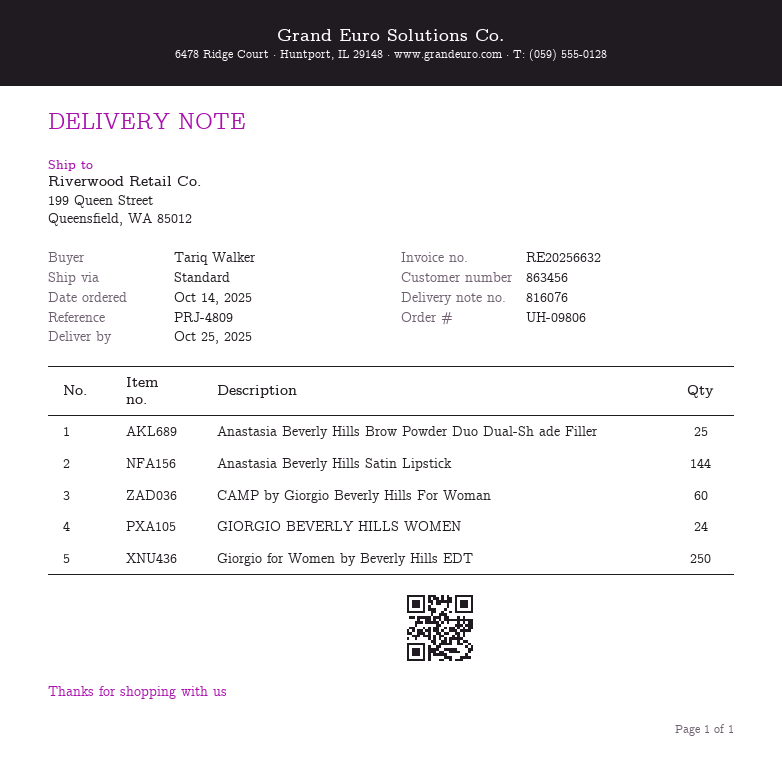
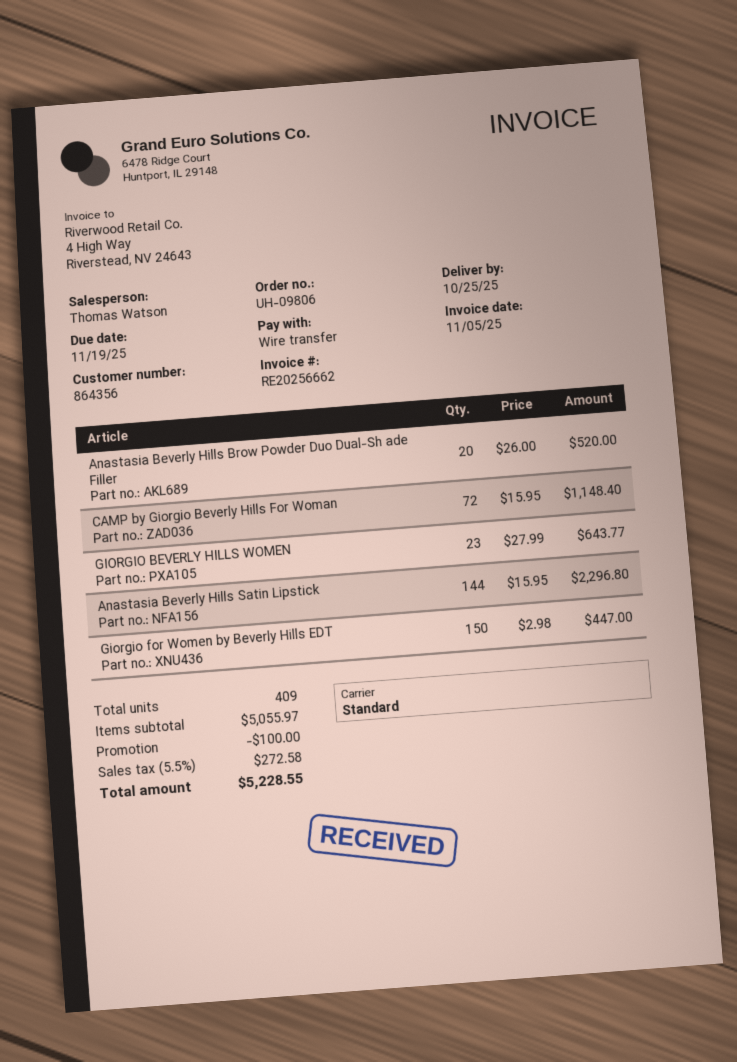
invoice number: RE20256632 -> RE20256662
customer number: 863456 -> 864356
Anastasia Beverly Hills Brow Powder Duo Dual-Sh ade Filler: 25 -> 20
CAMP by Giorgio Beverly Hills For Woman: 60 -> 72
GIORGIO BEVERLY HILLS WOMEN: 24 -> 23
Giorgio for Women by Beverly Hills EDT: 250 -> 150

